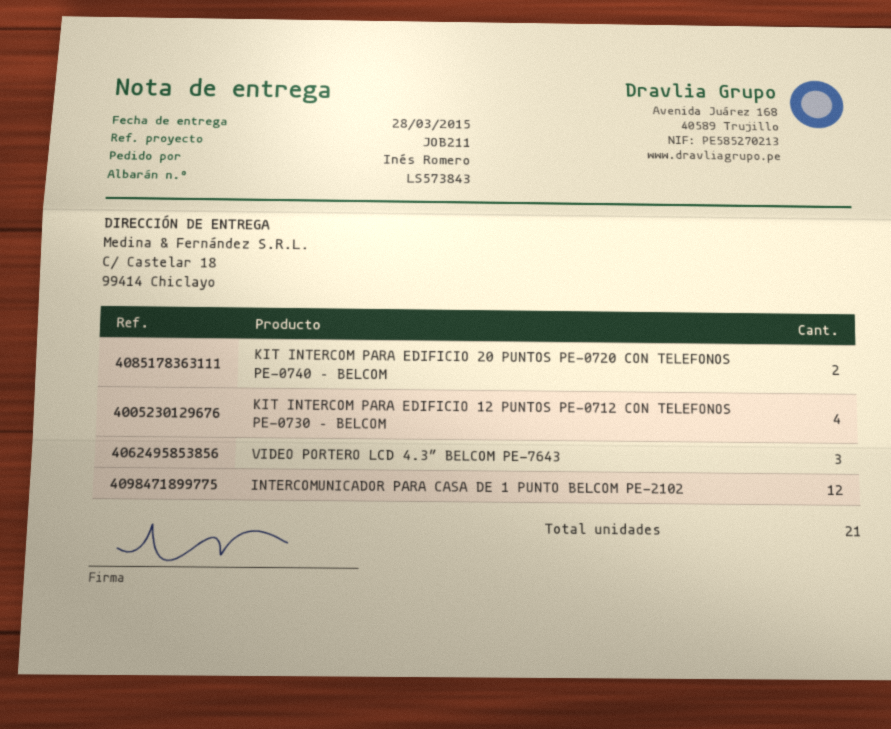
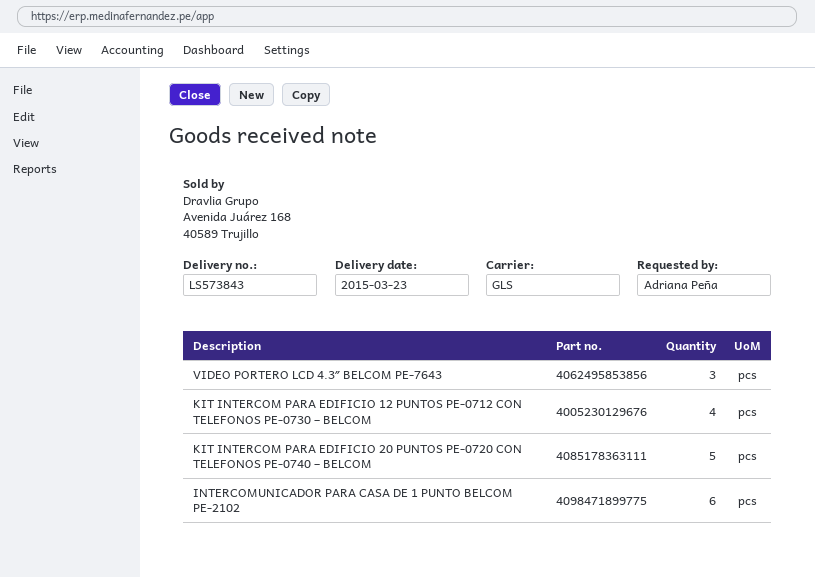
delivery date: 2015-03-28 -> 2015-03-23
ordered by: Inés Romero -> Adriana Peña
KIT INTERCOM PARA EDIFICIO 20 PUNTOS PE-0720 CON TELEFONOS PE-0740 – BELCOM: 2 -> 5
INTERCOMUNICADOR PARA CASA DE 1 PUNTO BELCOM PE-2102: 12 -> 6

